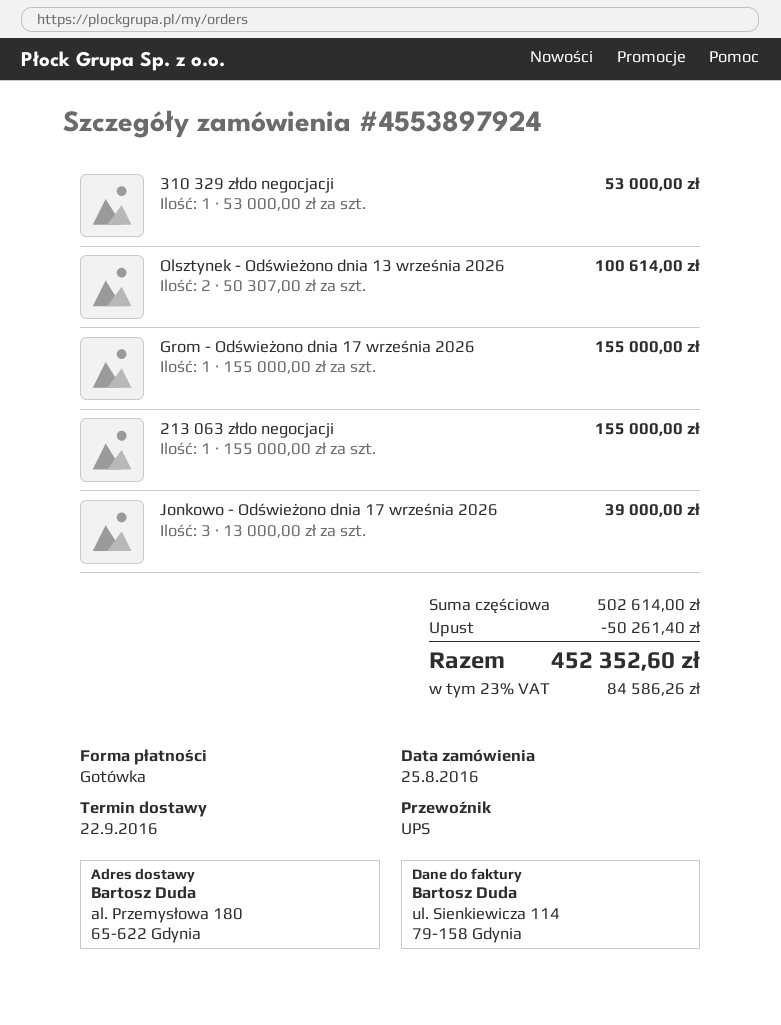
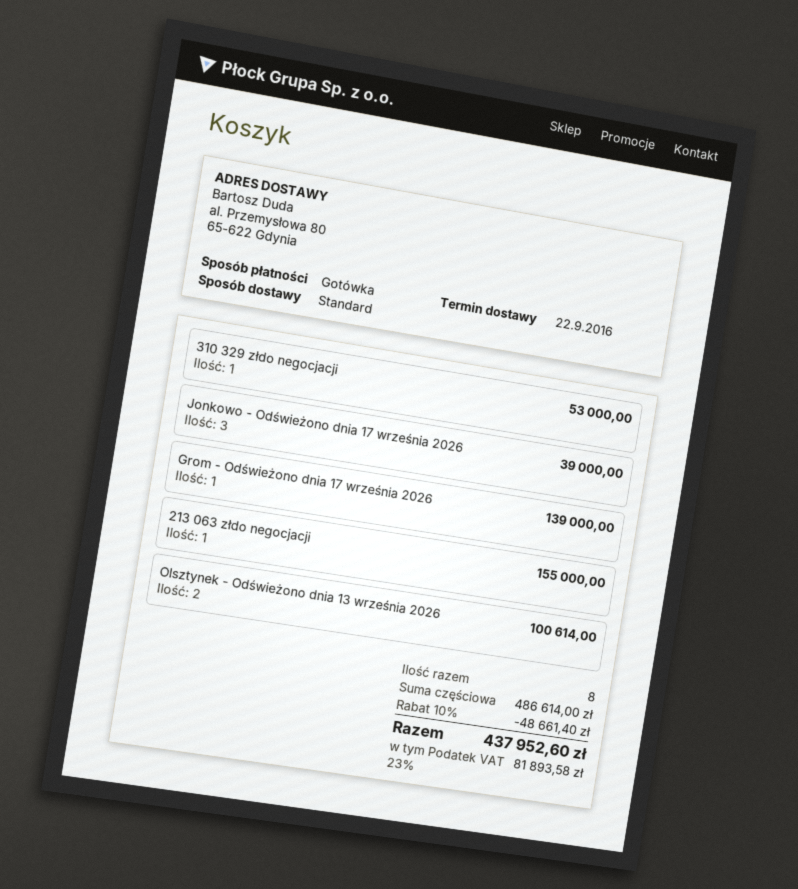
shipping method: UPS -> standard
ship to: al. Przemysłowa 180, 65-622 Gdynia -> al. Przemysłowa 80, 65-622 Gdynia
Grom - Odświeżono dnia 17 września 2026: 1 for 155000.00 -> 1 for 139000.00
subtotal: 502614.00 -> 486614.00
discount: 50261.40 -> 48661.40
tax: 23% = 84586.26 -> 23% = 81893.58
total: 452352.60 -> 437952.60

